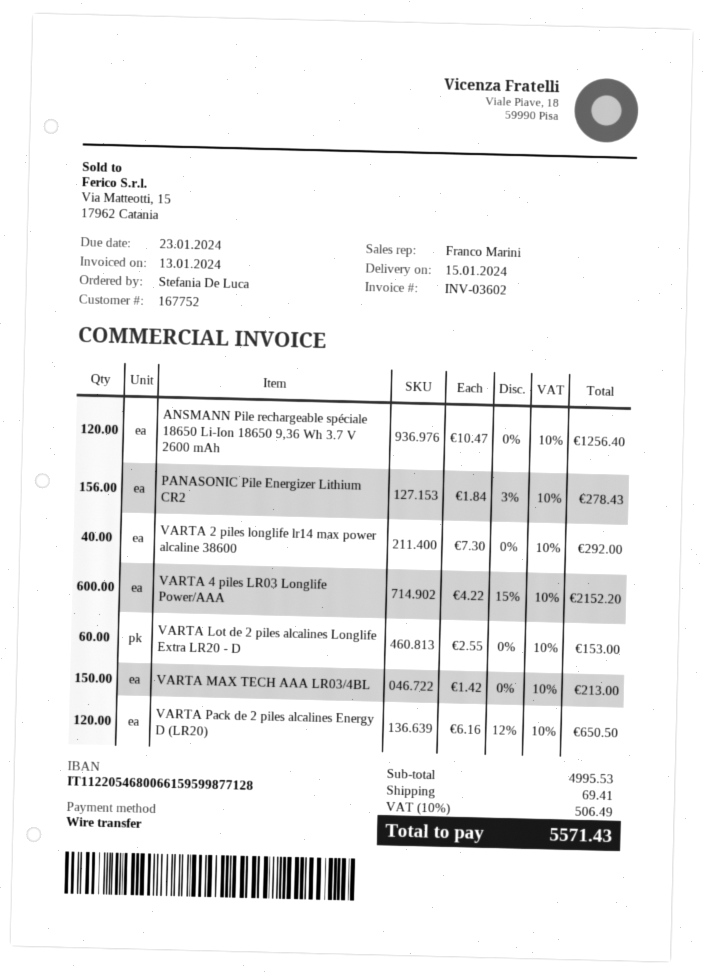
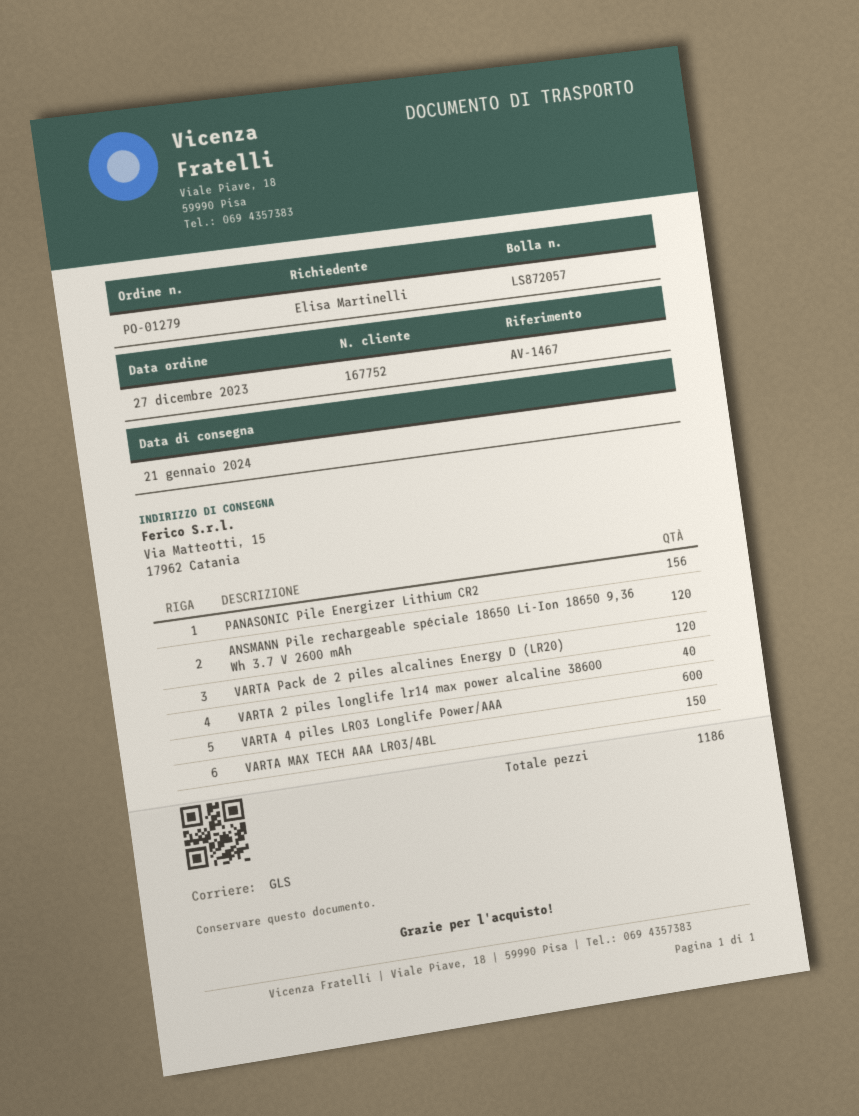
delivery date: 2024-01-15 -> 2024-01-21
ordered by: Stefania De Luca -> Elisa Martinelli
VARTA Lot de 2 piles alcalines Longlife Extra LR20 - D: 60 -> none

